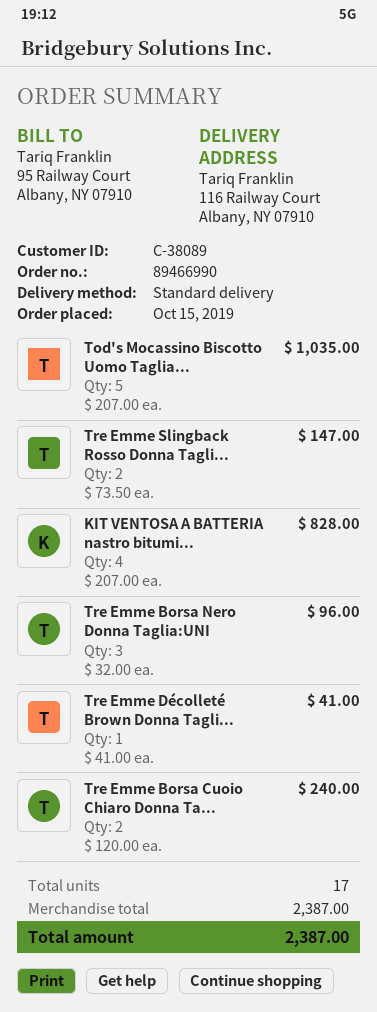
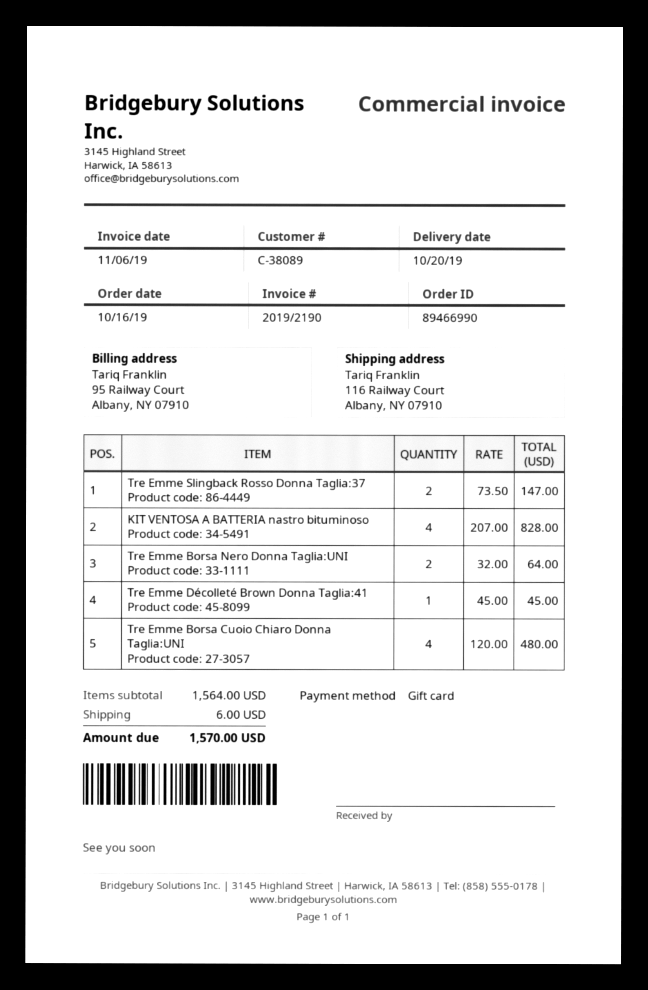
order date: 2019-10-15 -> 2019-10-16
Tod's Mocassino Biscotto Uomo Taglia...: 5 x 207.00 = 1035.00 -> none
Tre Emme Borsa Nero Donna Taglia:UNI: 3 x 32.00 = 96.00 -> 2 x 32.00 = 64.00
Tre Emme Décolleté Brown Donna Tagli...: 1 x 41.00 = 41.00 -> 1 x 45.00 = 45.00
Tre Emme Borsa Cuoio Chiaro Donna Ta...: 2 x 120.00 = 240.00 -> 4 x 120.00 = 480.00
subtotal: 2387.00 -> 1564.00
shipping: none -> 6.00
total: 2387.00 -> 1570.00

